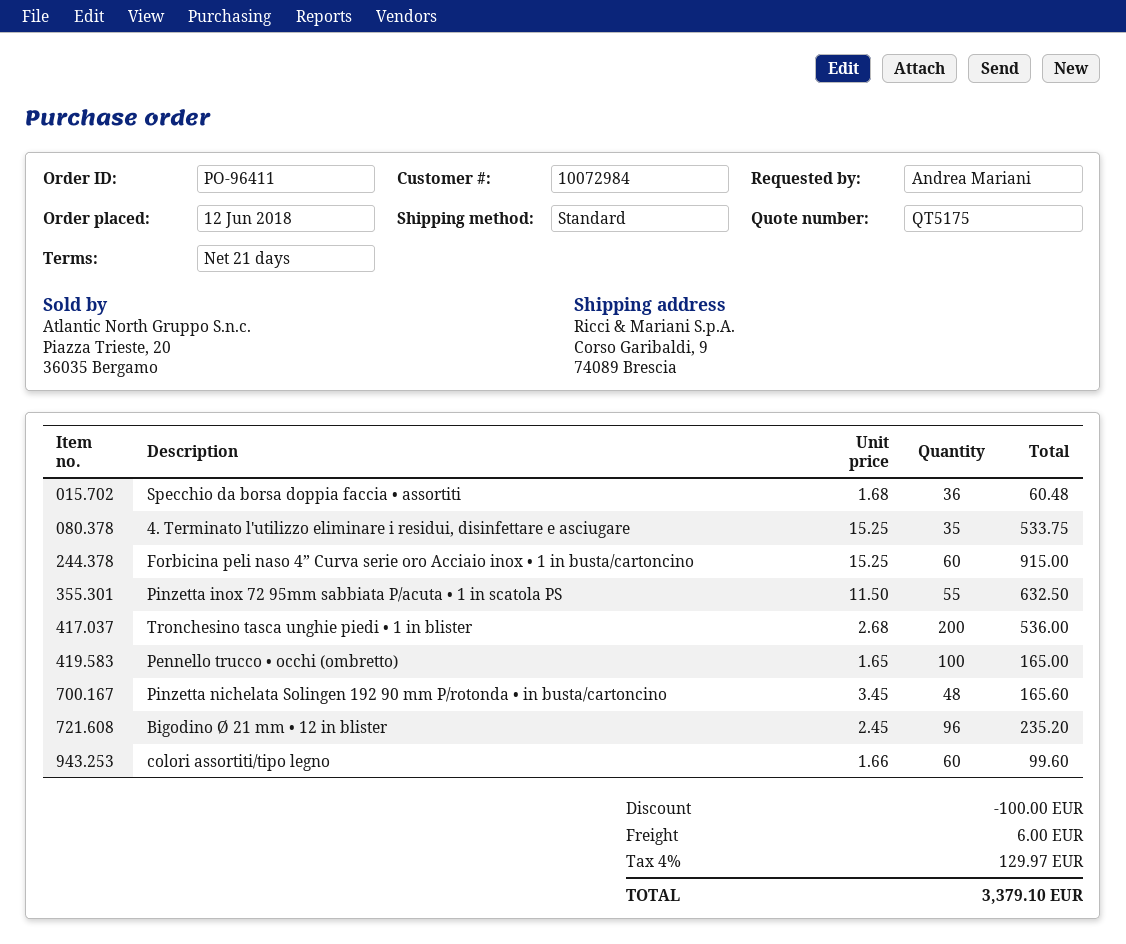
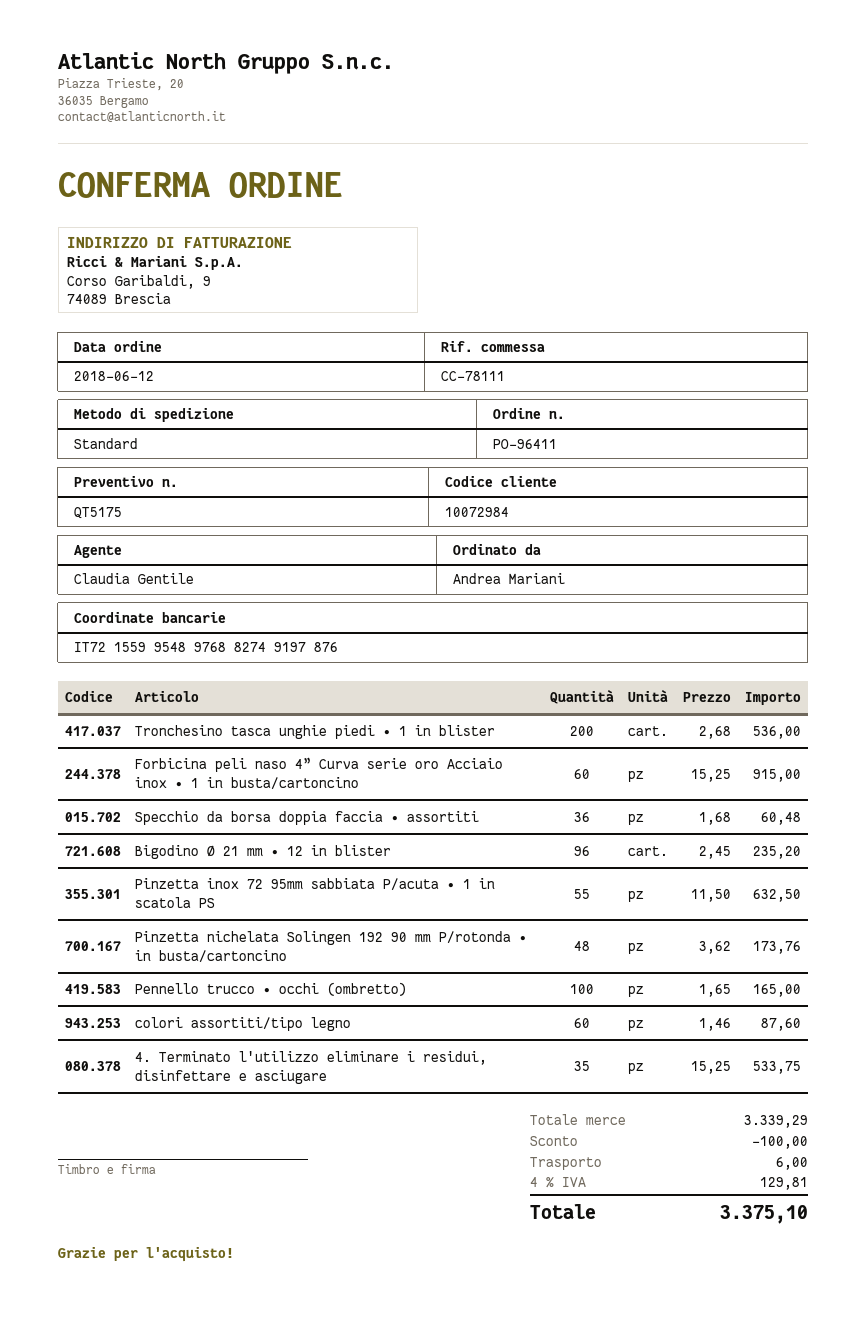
Pinzetta nichelata Solingen 192 90 mm P/rotonda • in busta/cartoncino: 48 x 3.45 = 165.60 -> 48 x 3.62 = 173.76
colori assortiti/tipo legno: 60 x 1.66 = 99.60 -> 60 x 1.46 = 87.60
tax: 4% = 129.97 -> 4% = 129.81
total: 3379.10 -> 3375.10

